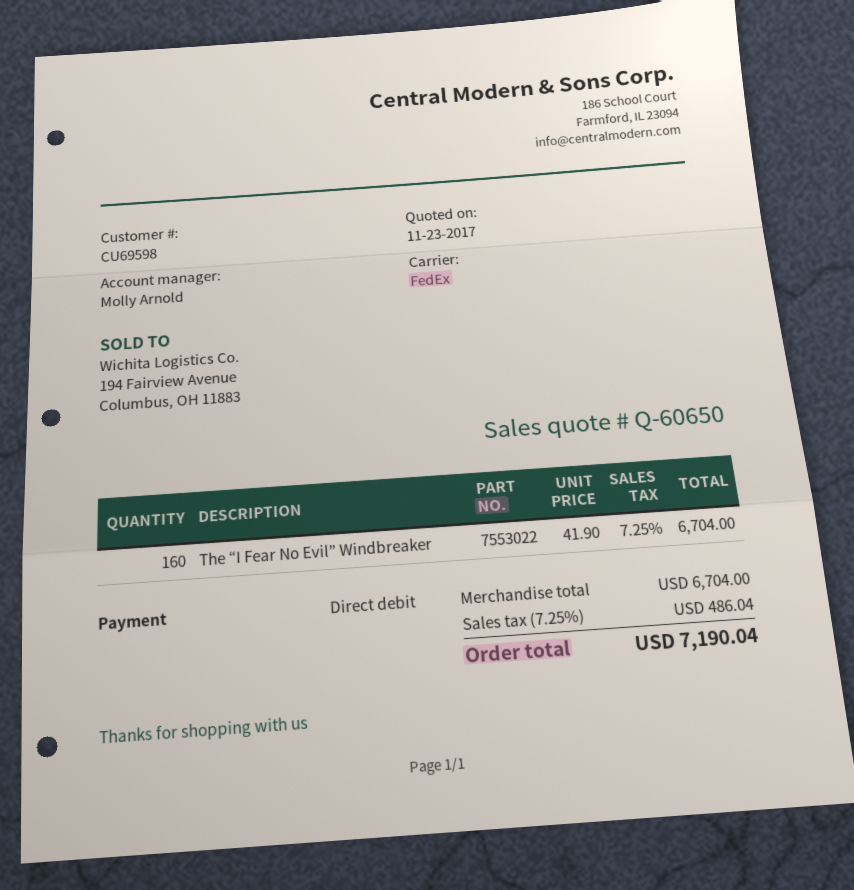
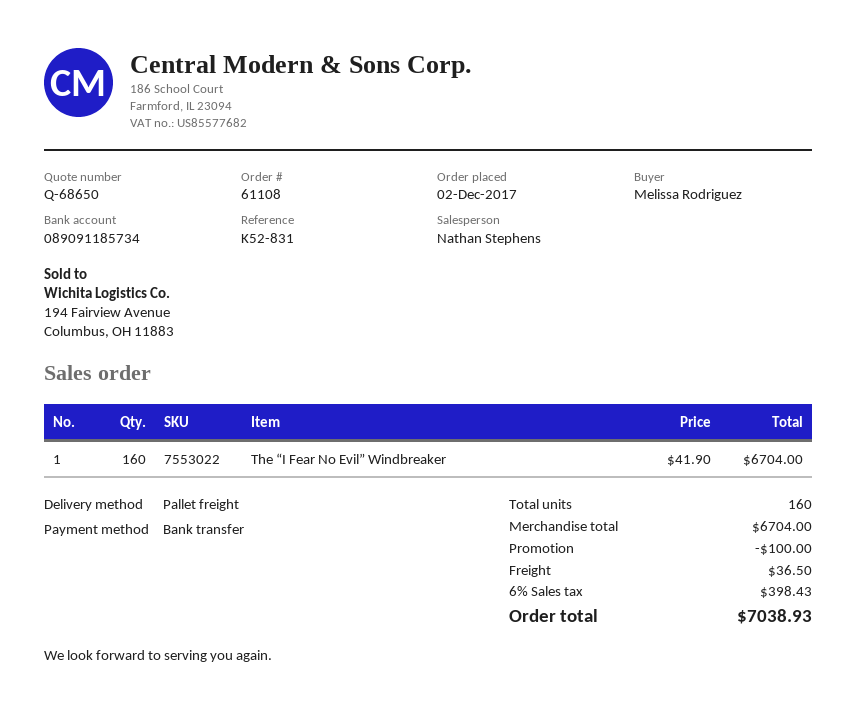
quote number: Q-60650 -> Q-68650
sales rep: Molly Arnold -> Nathan Stephens
payment method: direct debit -> bank transfer
shipping method: FedEx -> pallet freight
discount: none -> 100.00
shipping: none -> 36.50
tax: 7.25% = 486.04 -> 6% = 398.43
total: 7190.04 -> 7038.93

